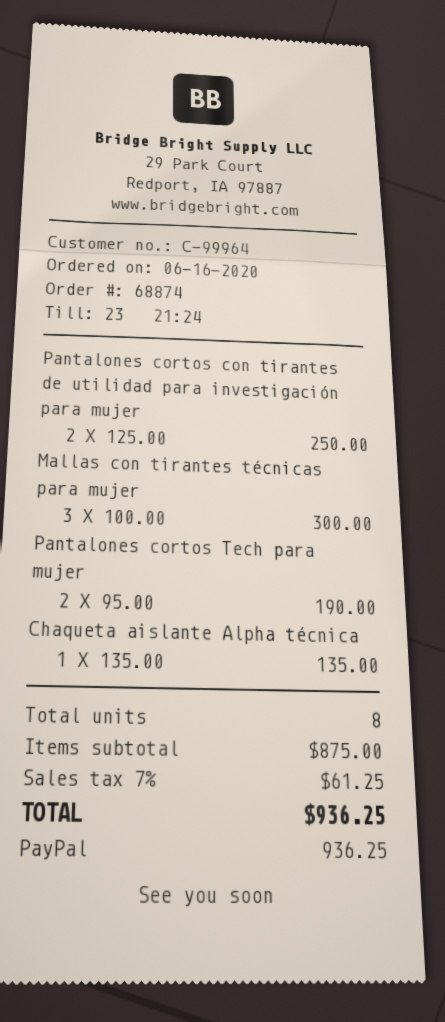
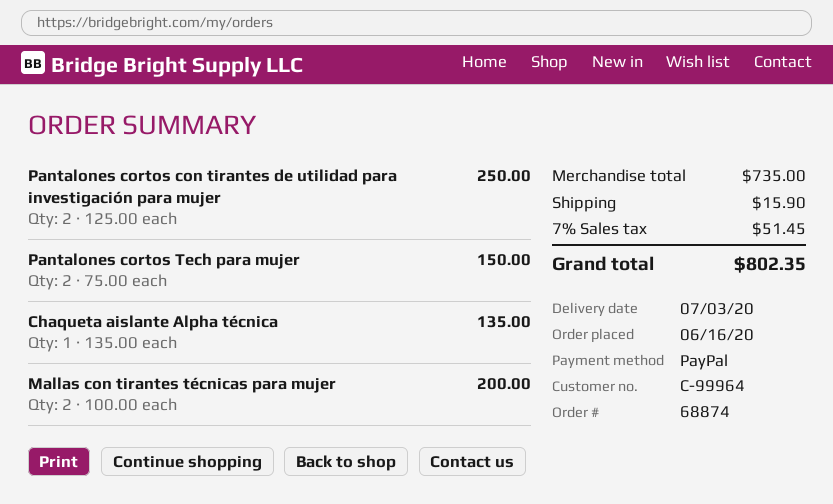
Mallas con tirantes técnicas para mujer: 3 x 100.00 = 300.00 -> 2 x 100.00 = 200.00
Pantalones cortos Tech para mujer: 2 x 95.00 = 190.00 -> 2 x 75.00 = 150.00
subtotal: 875.00 -> 735.00
shipping: none -> 15.90
tax: 7% = 61.25 -> 7% = 51.45
total: 936.25 -> 802.35

